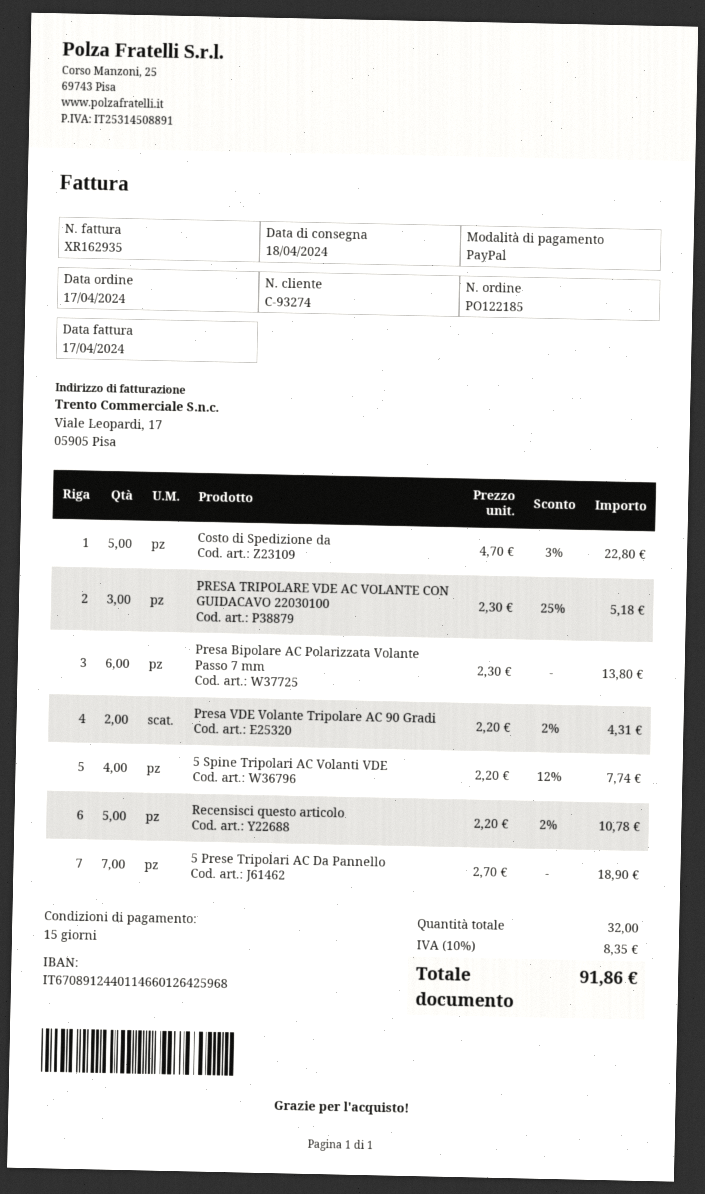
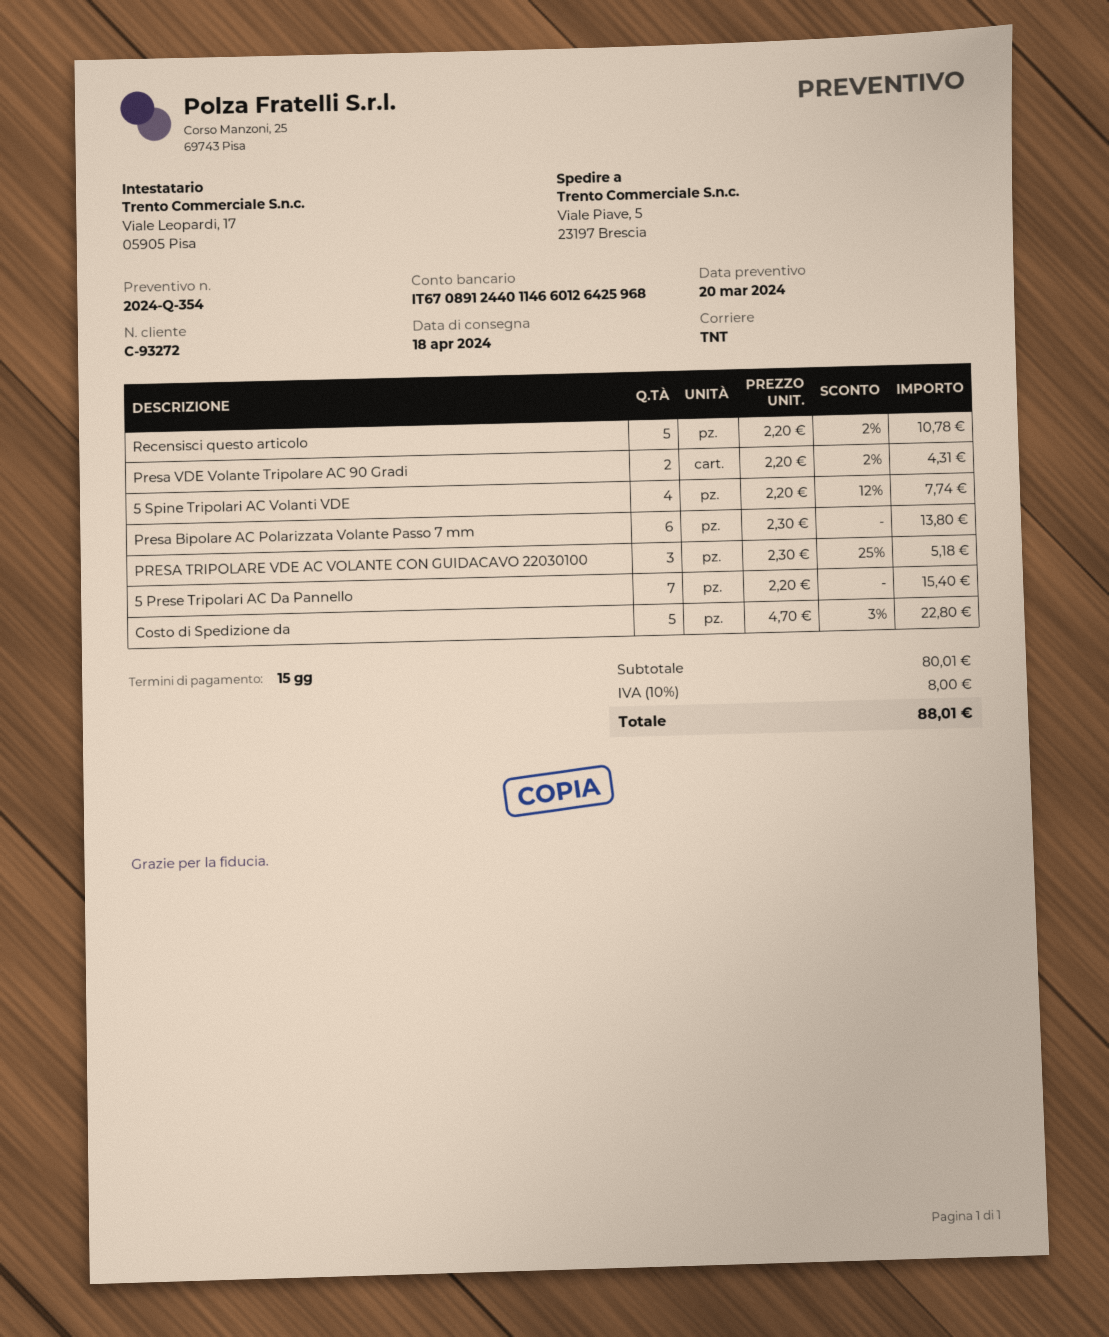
customer number: C-93274 -> C-93272
5 Prese Tripolari AC Da Pannello: 7 x 2.70 = 18.90 -> 7 x 2.20 = 15.40
tax: 10% = 8.35 -> 10% = 8.00
total: 91.86 -> 88.01

